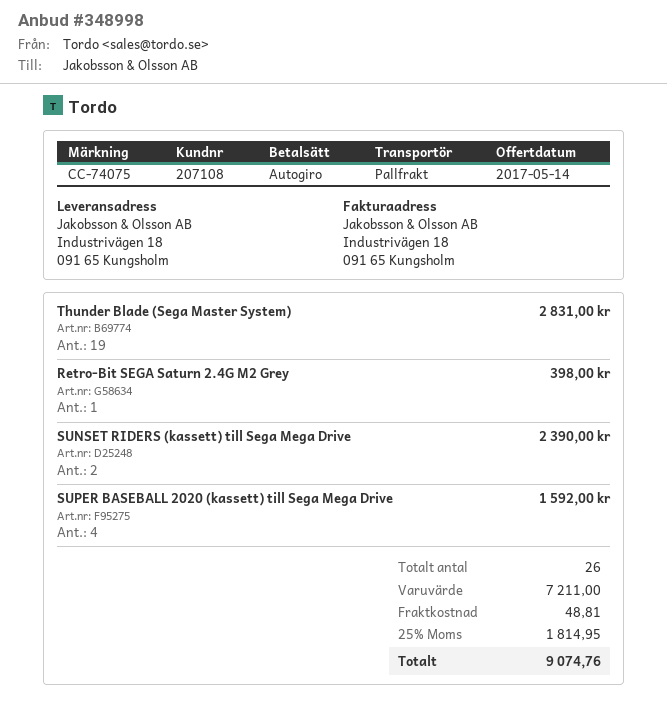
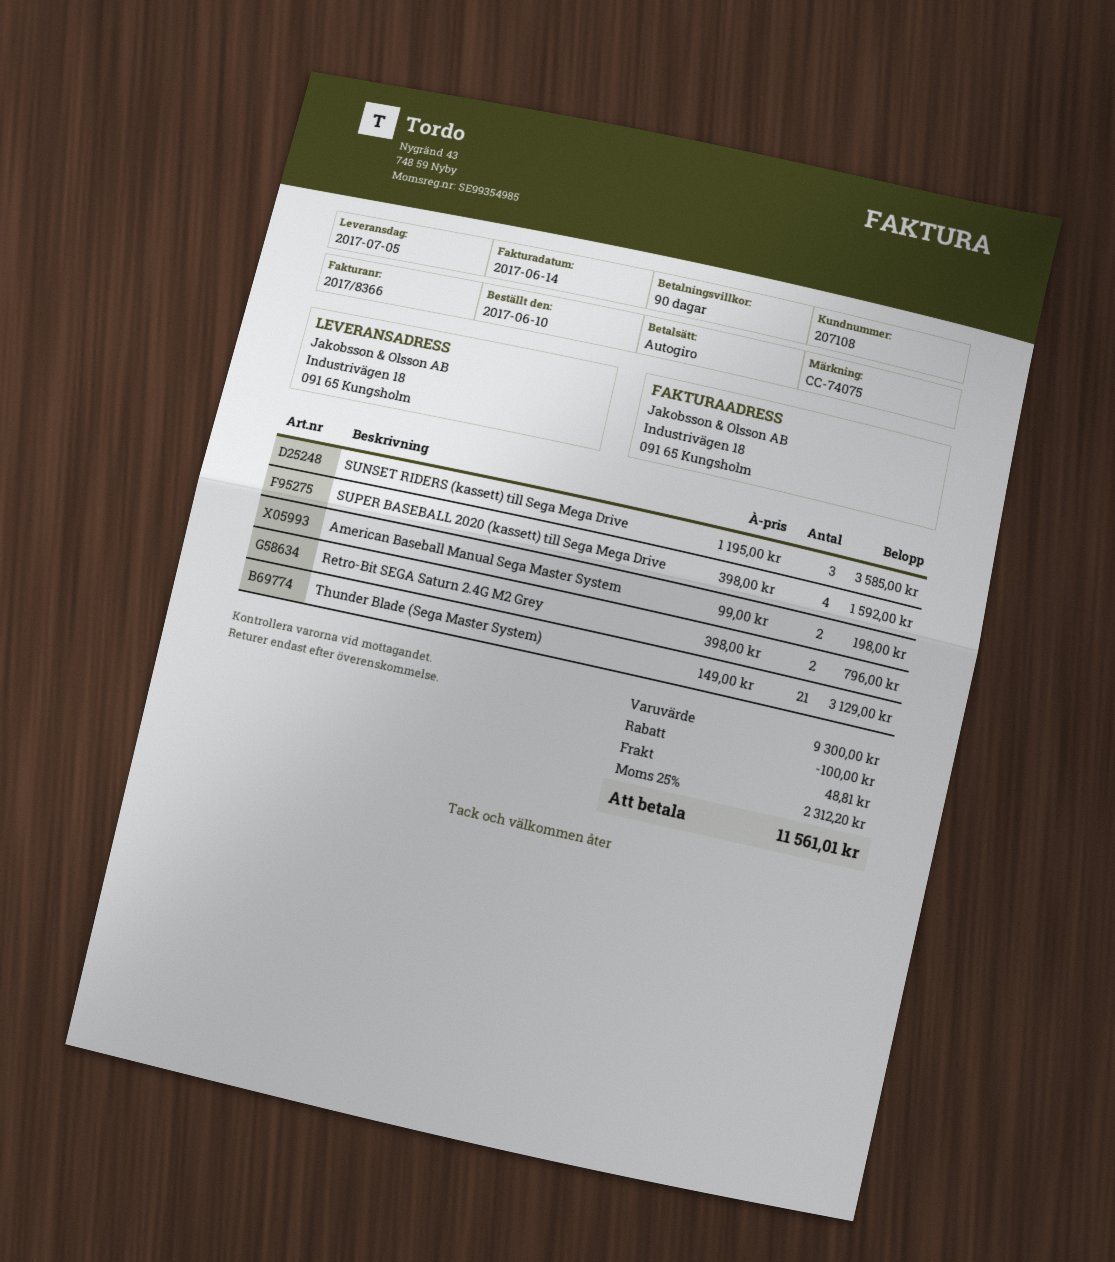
Thunder Blade (Sega Master System): 19 for 2831.00 -> 21 for 3129.00
Retro-Bit SEGA Saturn 2.4G M2 Grey: 1 for 398.00 -> 2 for 796.00
SUNSET RIDERS (kassett) till Sega Mega Drive: 2 for 2390.00 -> 3 for 3585.00
American Baseball Manual Sega Master System: none -> 2 for 198.00
subtotal: 7211.00 -> 9300.00
discount: none -> 100.00
tax: 25% = 1814.95 -> 25% = 2312.20
total: 9074.76 -> 11561.01

